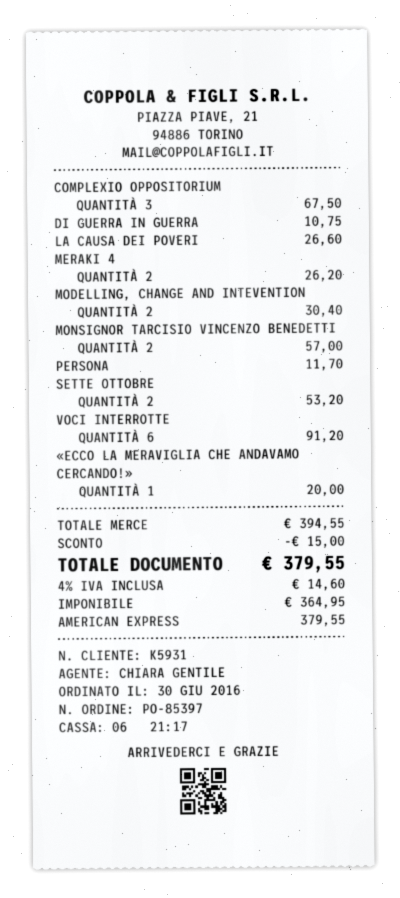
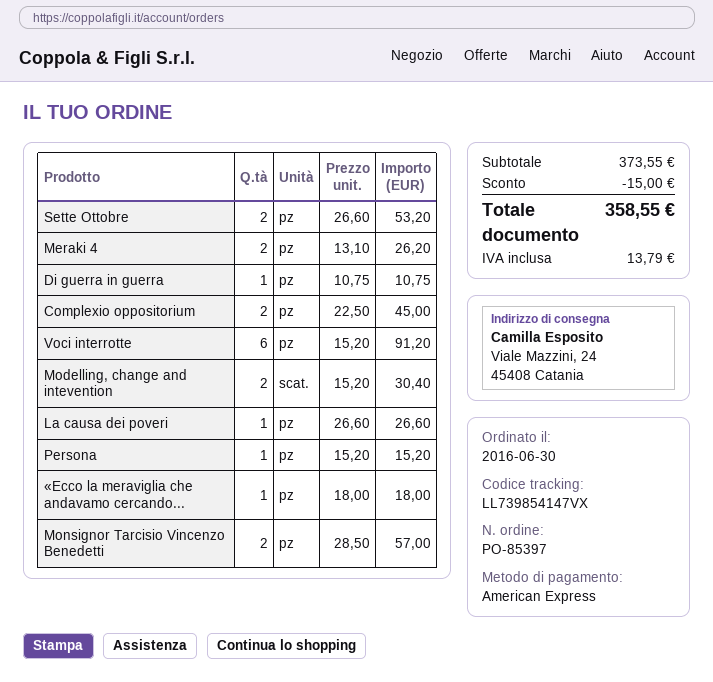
COMPLEXIO OPPOSITORIUM: 3 for 67.50 -> 2 for 45.00
PERSONA: 1 for 11.70 -> 1 for 15.20
«ECCO LA MERAVIGLIA CHE ANDAVAMO CERCANDO!»: 1 for 20.00 -> 1 for 18.00
subtotal: 394.55 -> 373.55
tax: 14.60 -> 13.79
total: 379.55 -> 358.55

